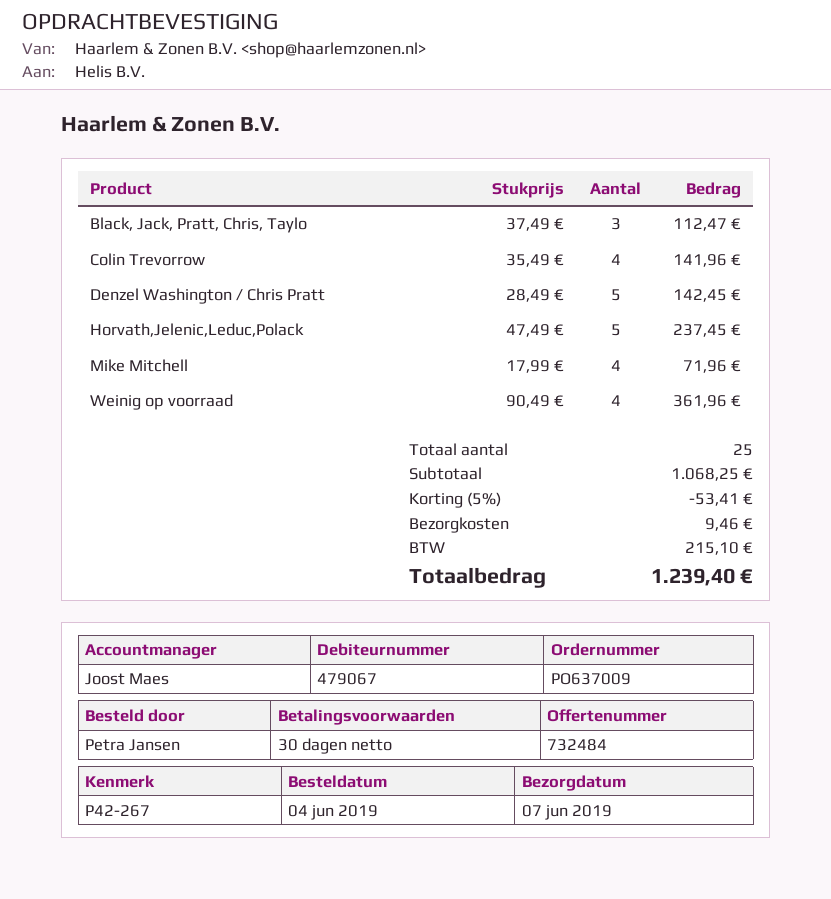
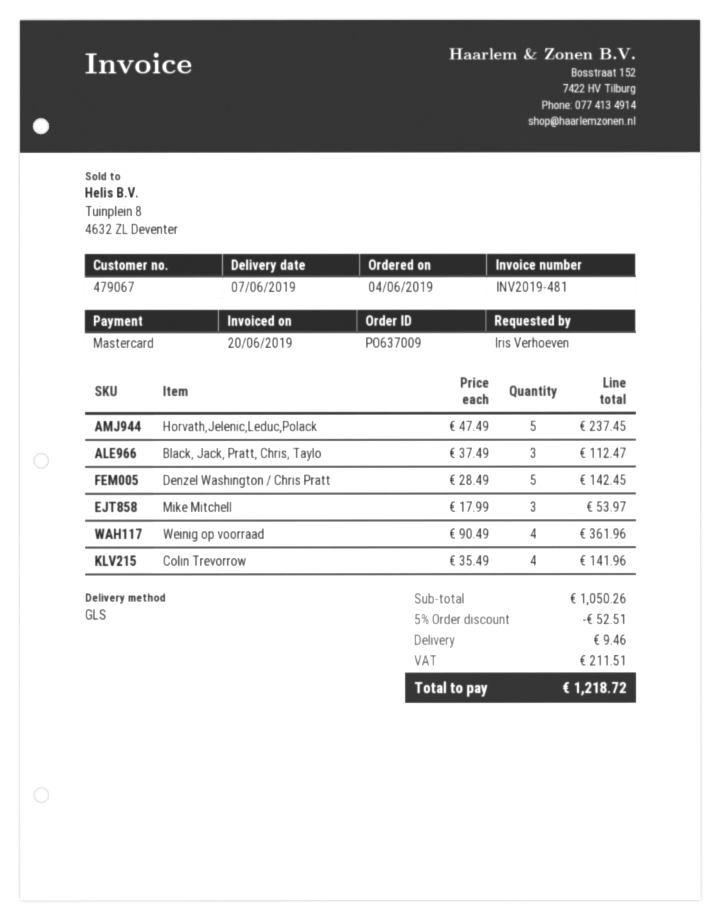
ordered by: Petra Jansen -> Iris Verhoeven
Mike Mitchell: 4 x 17.99 = 71.96 -> 3 x 17.99 = 53.97
subtotal: 1068.25 -> 1050.26
discount: 5% = 53.41 -> 5% = 52.51
tax: 215.10 -> 211.51
total: 1239.40 -> 1218.72

